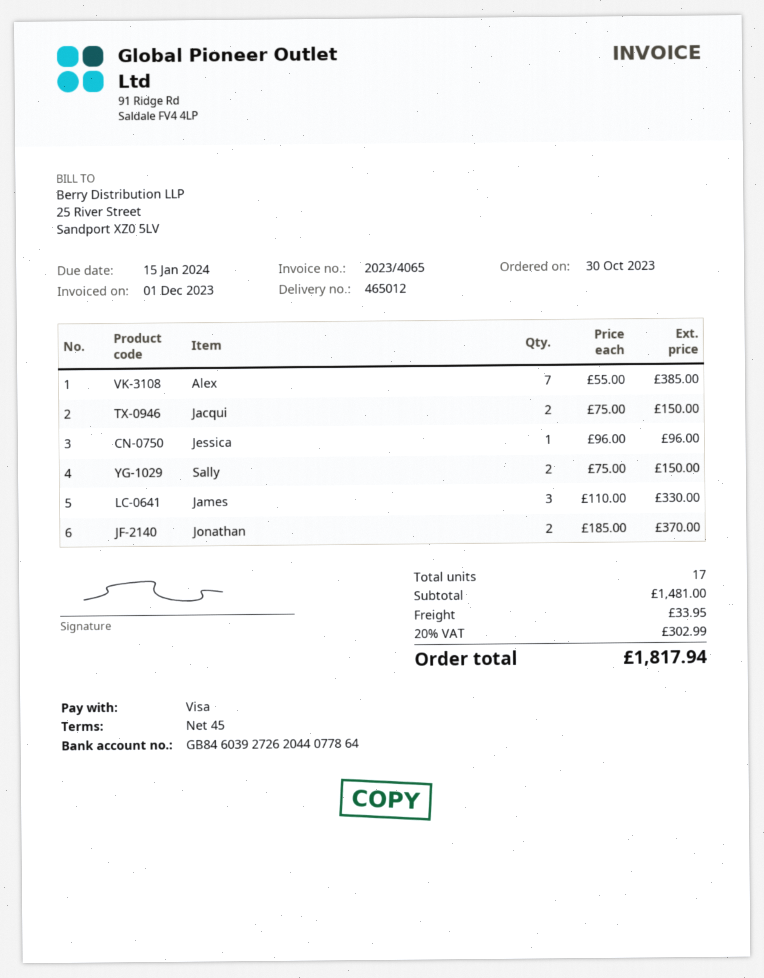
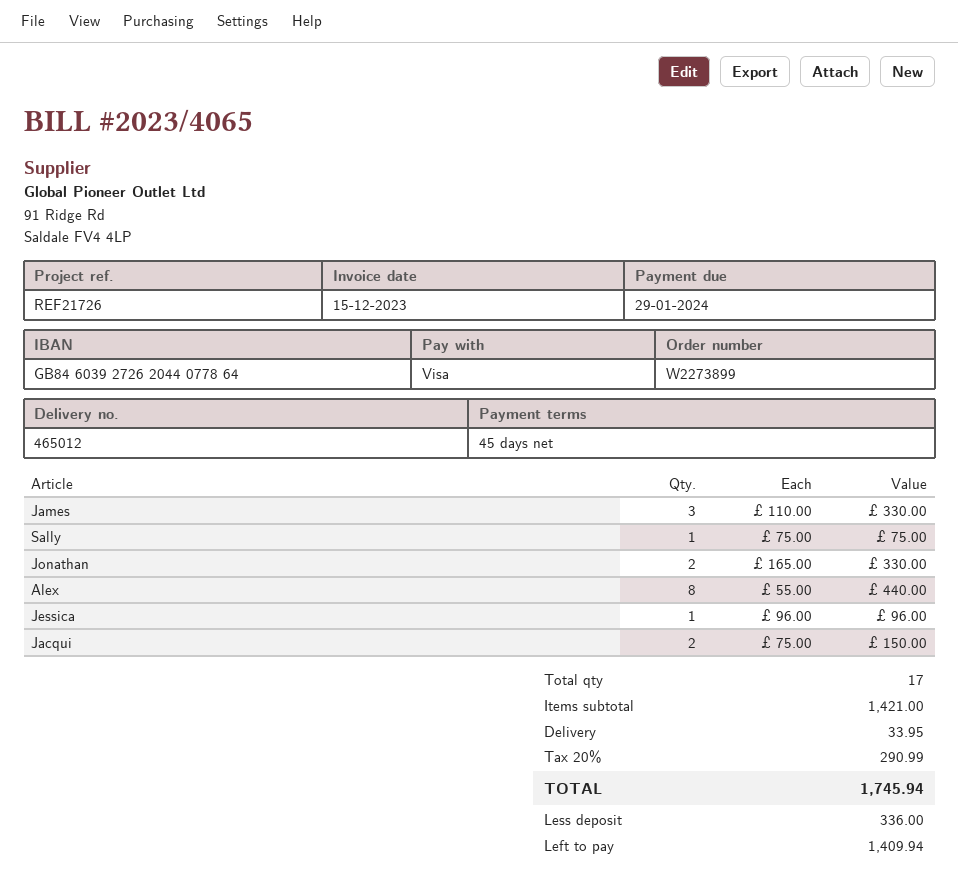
invoice date: 2023-12-01 -> 2023-12-15
due date: 2024-01-15 -> 2024-01-29
Alex: 7 x 55.00 = 385.00 -> 8 x 55.00 = 440.00
Sally: 2 x 75.00 = 150.00 -> 1 x 75.00 = 75.00
Jonathan: 2 x 185.00 = 370.00 -> 2 x 165.00 = 330.00
subtotal: 1481.00 -> 1421.00
tax: 20% = 302.99 -> 20% = 290.99
total: 1817.94 -> 1745.94

